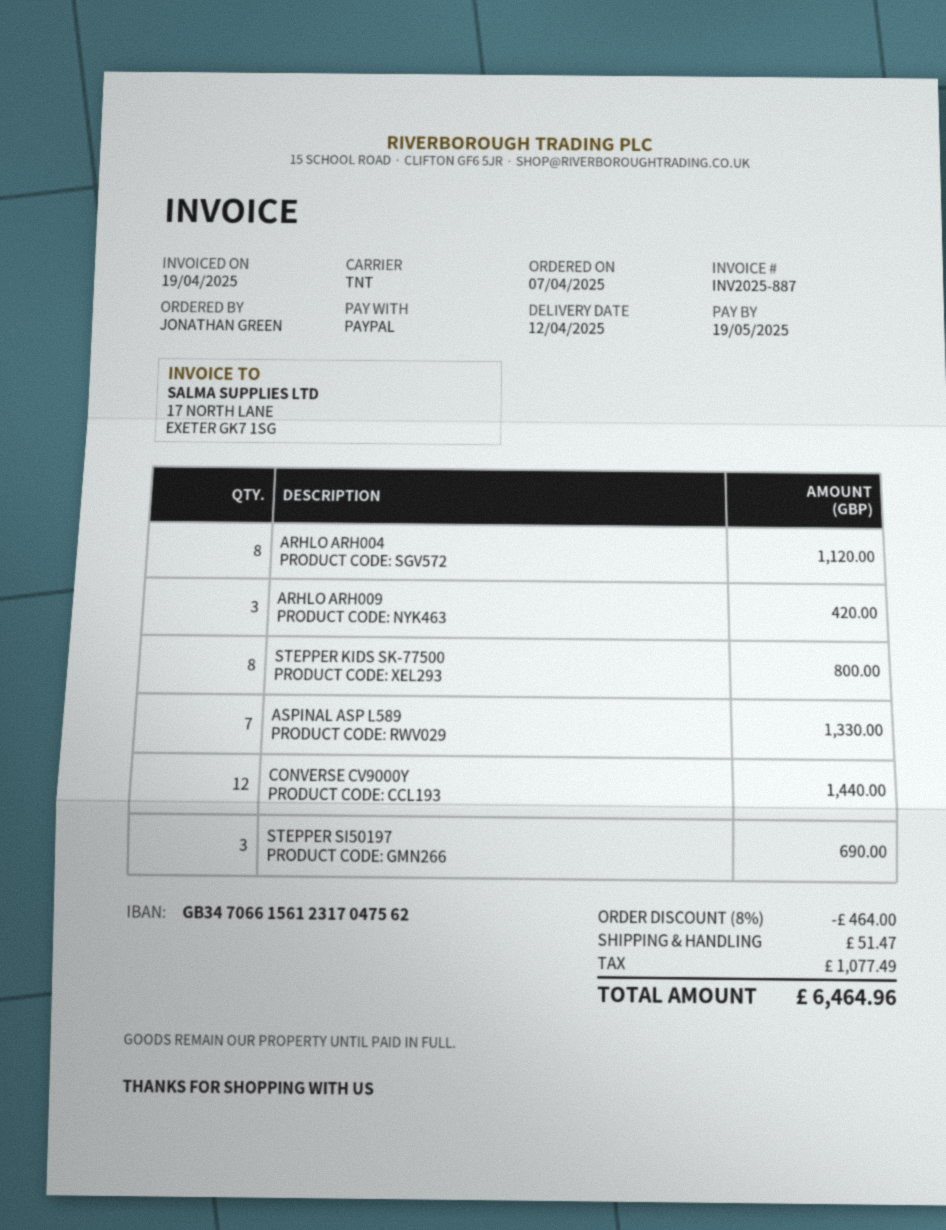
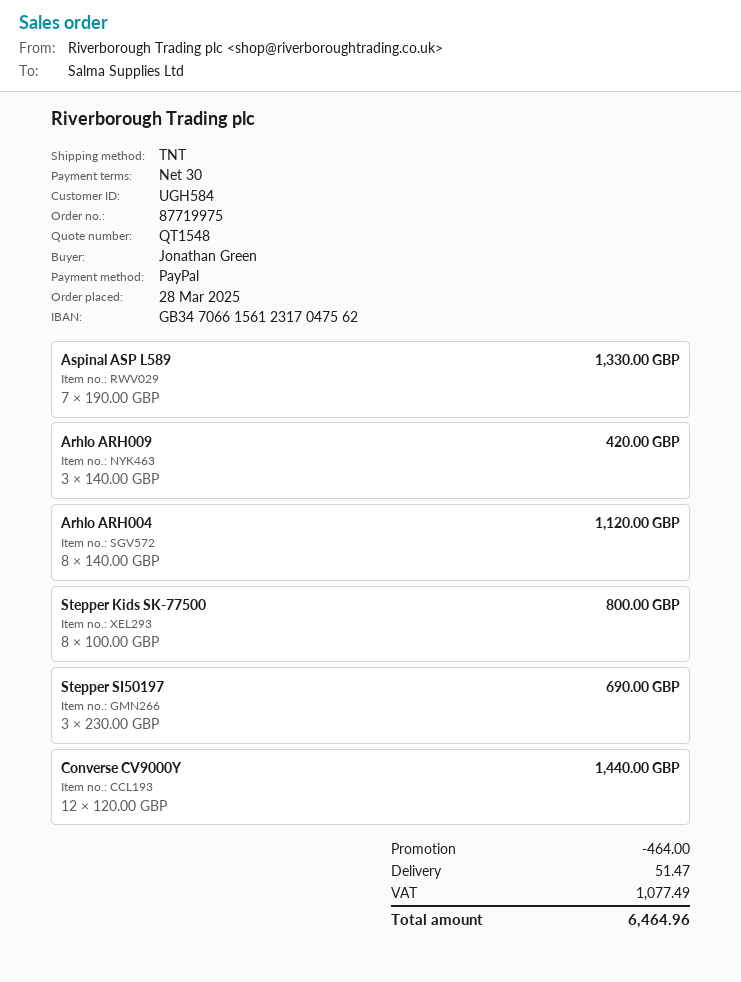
order date: 2025-04-07 -> 2025-03-28

